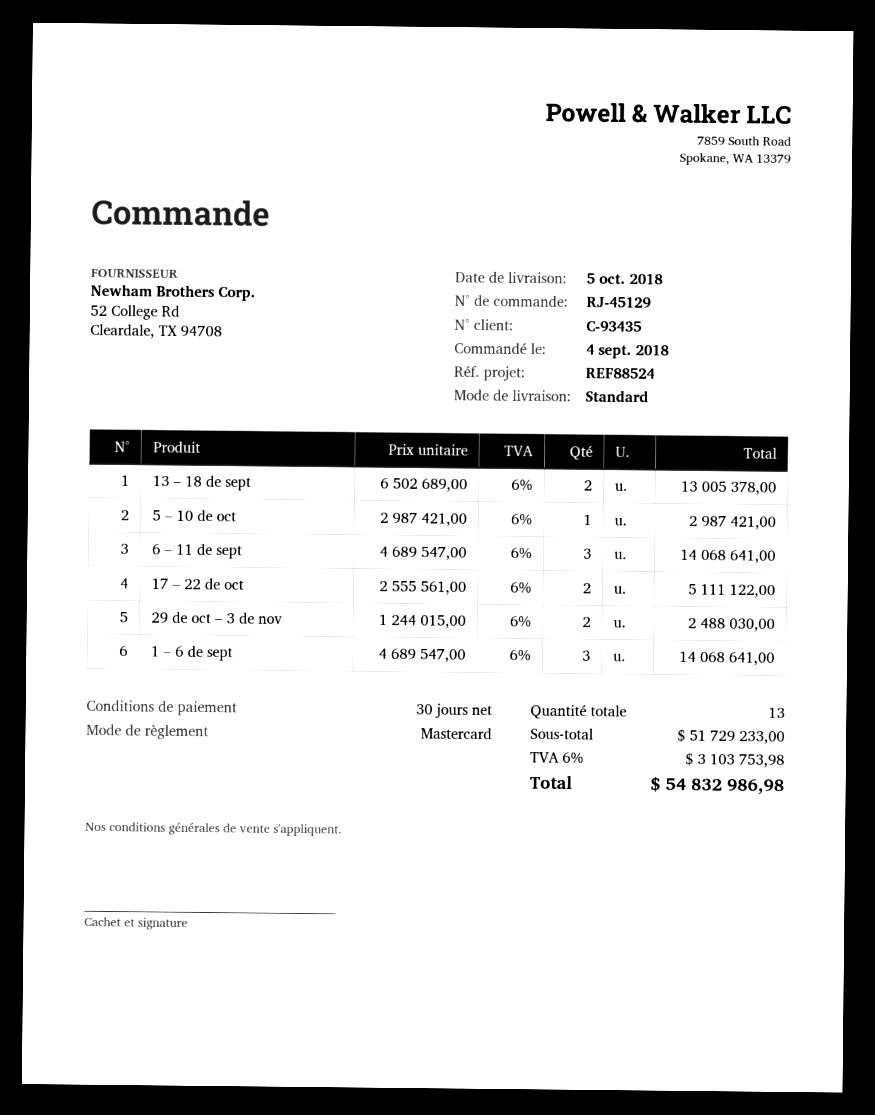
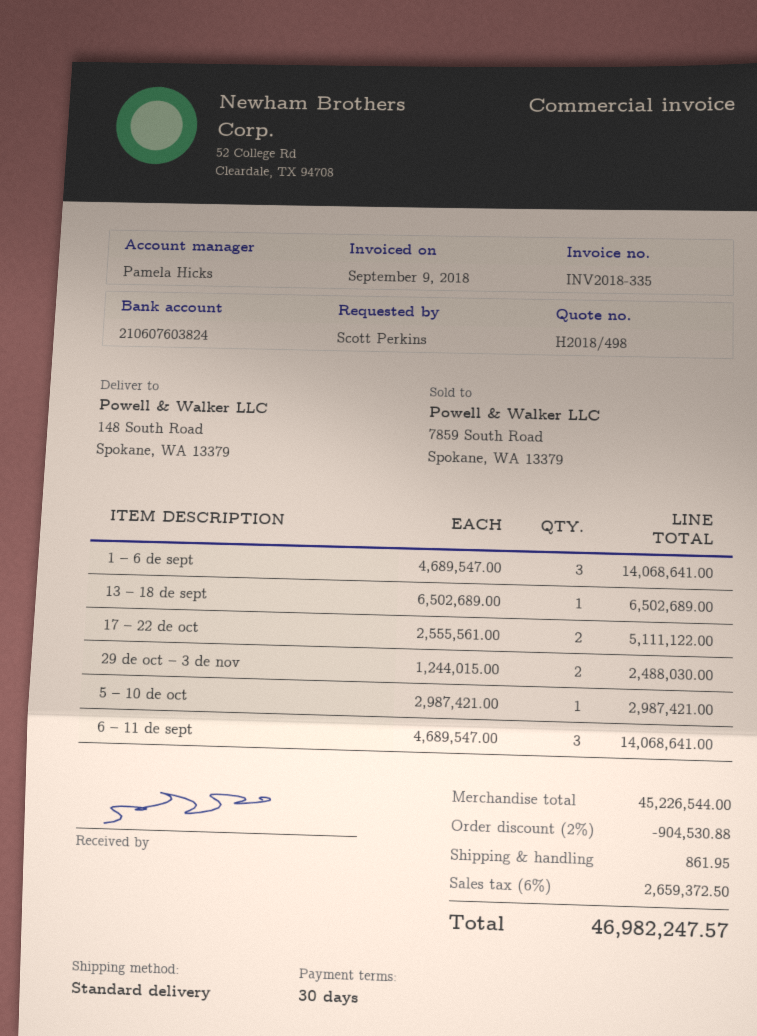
13 – 18 de sept: 2 x 6502689.00 = 13005378.00 -> 1 x 6502689.00 = 6502689.00
subtotal: 51729233.00 -> 45226544.00
discount: none -> 2% = 904530.88
shipping: none -> 861.95
tax: 6% = 3103753.98 -> 6% = 2659372.50
total: 54832986.98 -> 46982247.57

